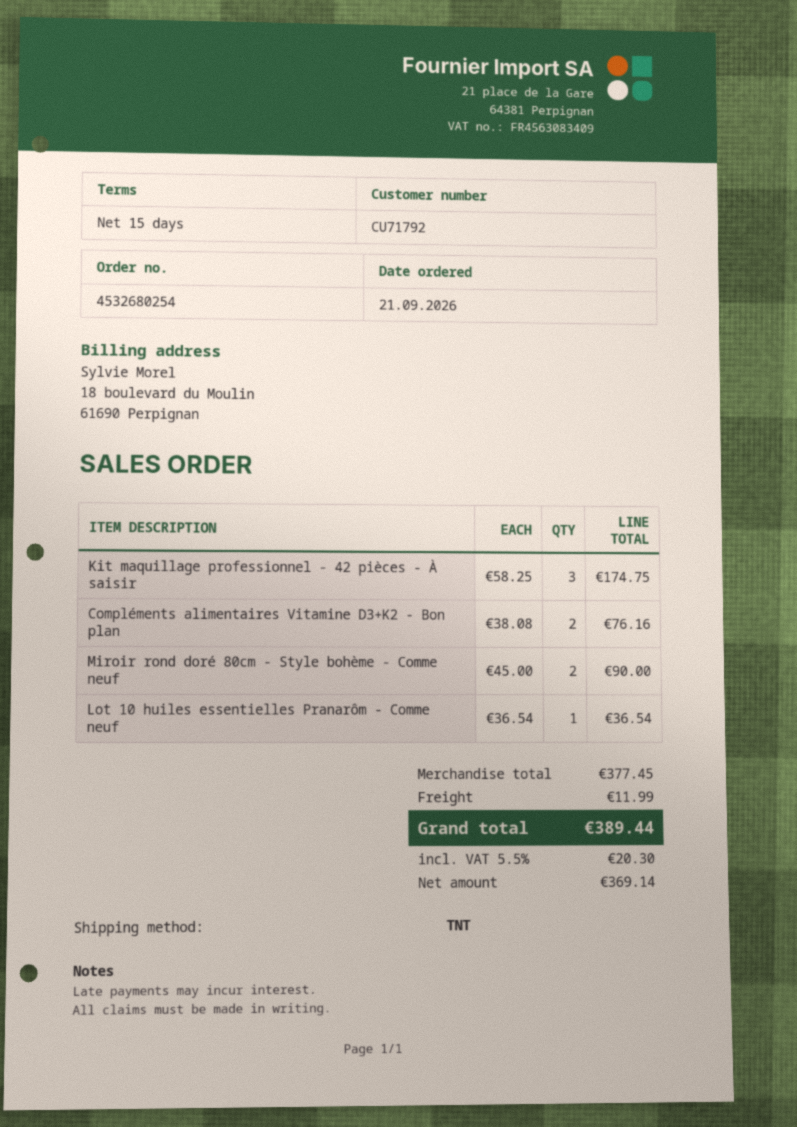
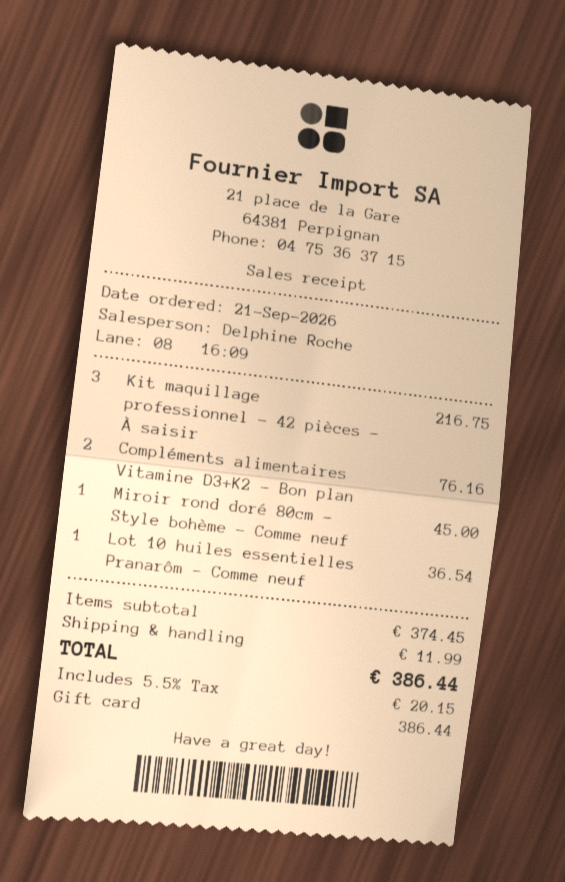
Kit maquillage professionnel - 42 pièces - À saisir: 3 for 174.75 -> 3 for 216.75
Miroir rond doré 80cm - Style bohème - Comme neuf: 2 for 90.00 -> 1 for 45.00
subtotal: 377.45 -> 374.45
tax: 5.5% = 20.30 -> 5.5% = 20.15
total: 389.44 -> 386.44

